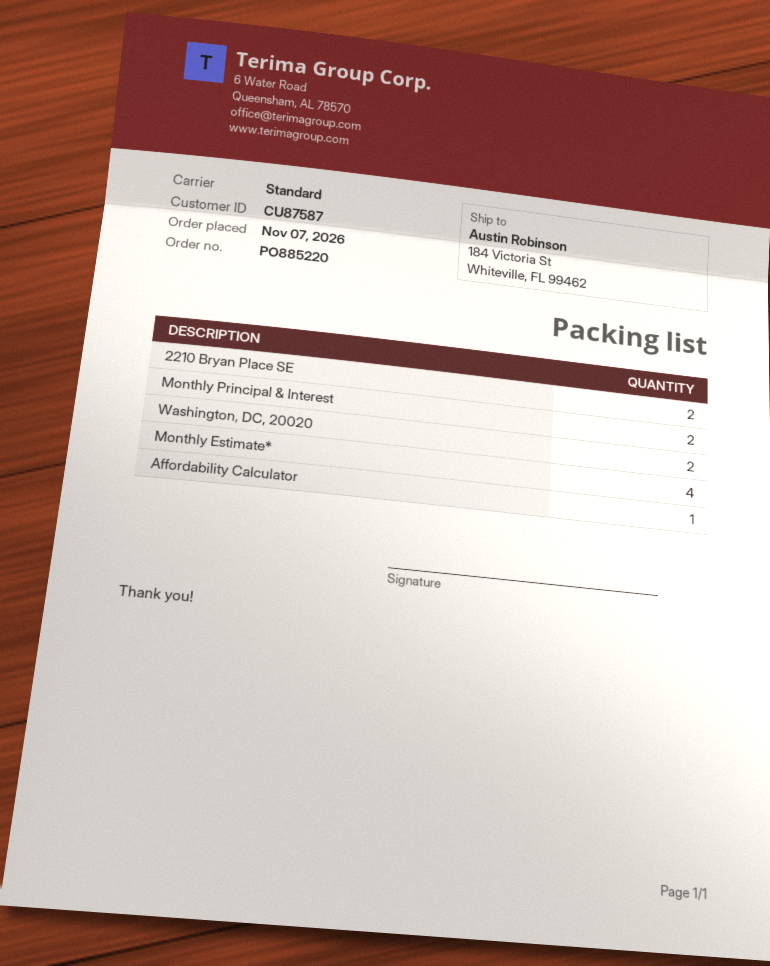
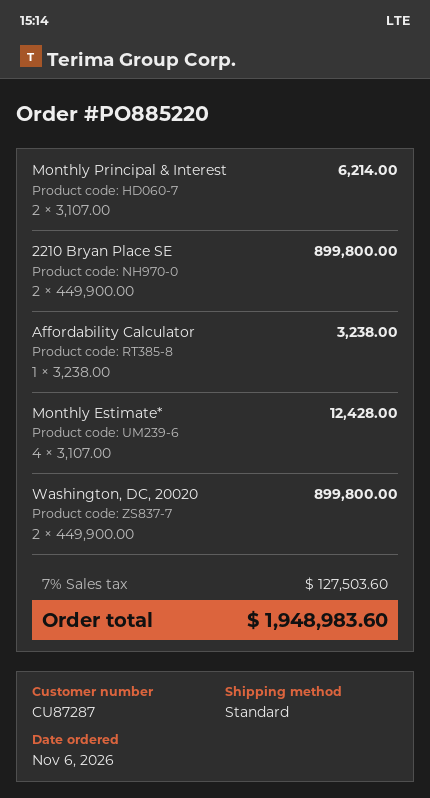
order date: 2026-11-07 -> 2026-11-06
customer number: CU87587 -> CU87287

